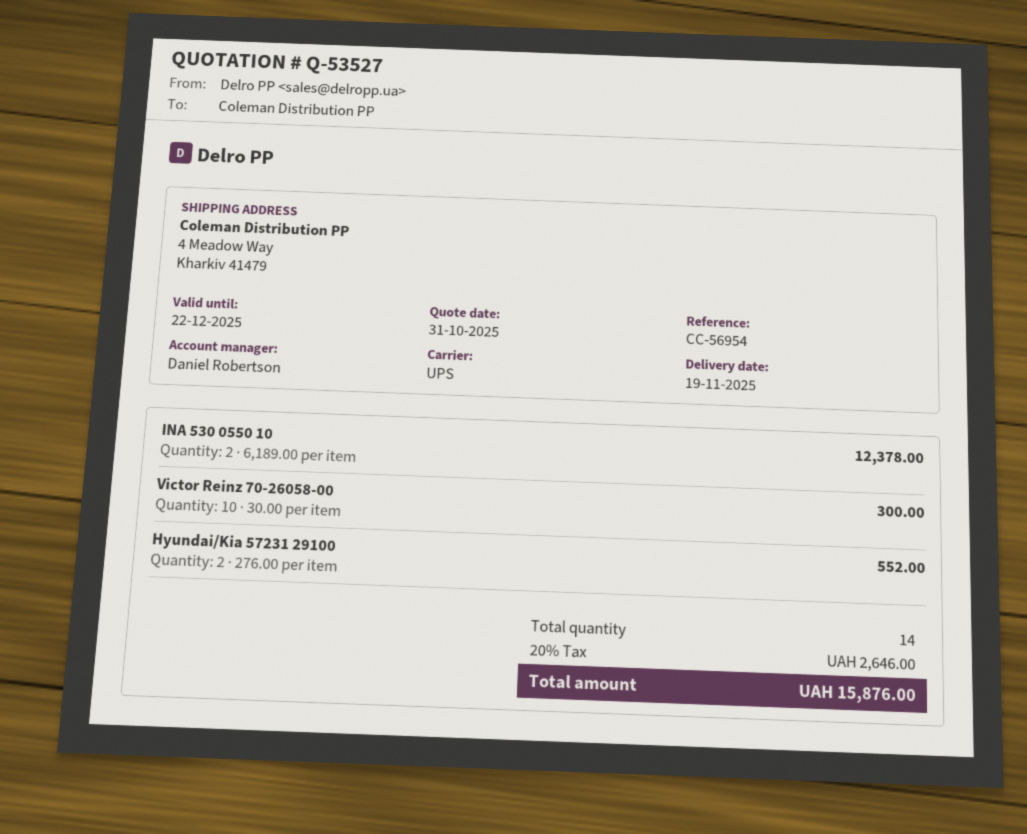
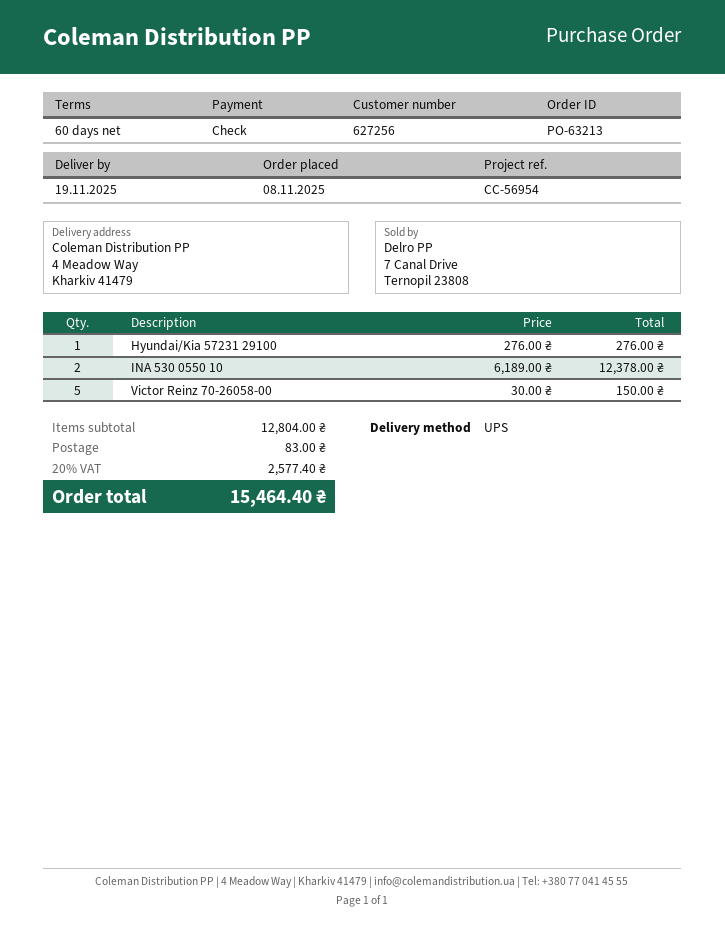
Victor Reinz 70-26058-00: 10 x 30.00 = 300.00 -> 5 x 30.00 = 150.00
Hyundai/Kia 57231 29100: 2 x 276.00 = 552.00 -> 1 x 276.00 = 276.00
shipping: none -> 83.00
tax: 20% = 2646.00 -> 20% = 2577.40
total: 15876.00 -> 15464.40

